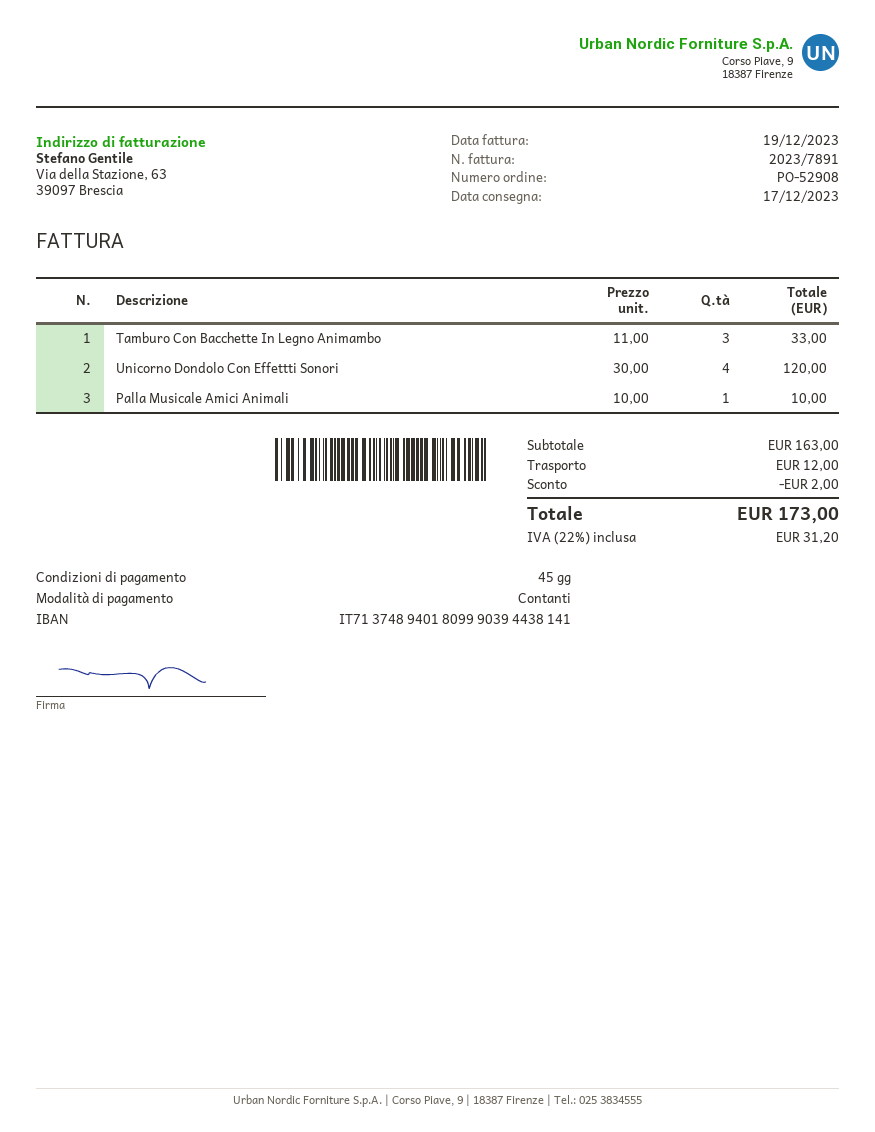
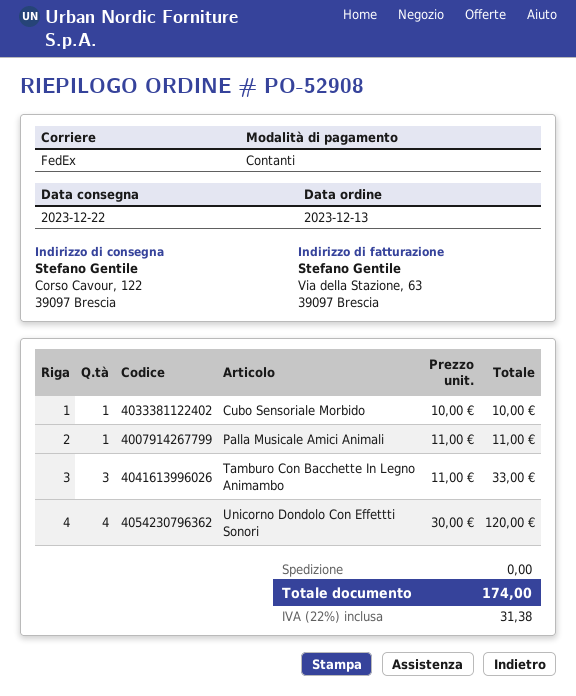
delivery date: 2023-12-17 -> 2023-12-22
Palla Musicale Amici Animali: 1 x 10.00 = 10.00 -> 1 x 11.00 = 11.00
Cubo Sensoriale Morbido: none -> 1 x 10.00 = 10.00
discount: 2.00 -> none
shipping: 12.00 -> 0.00
tax: 22% = 31.20 -> 22% = 31.38
total: 173.00 -> 174.00

